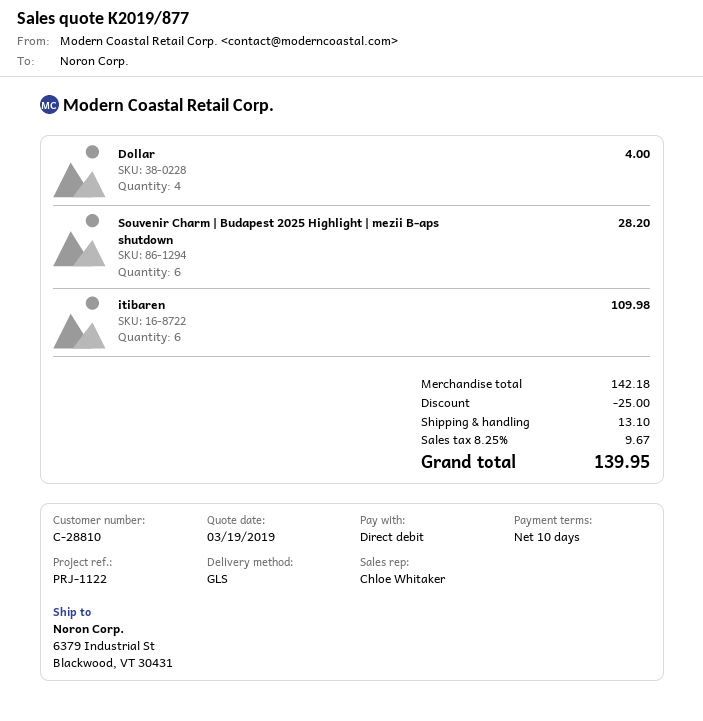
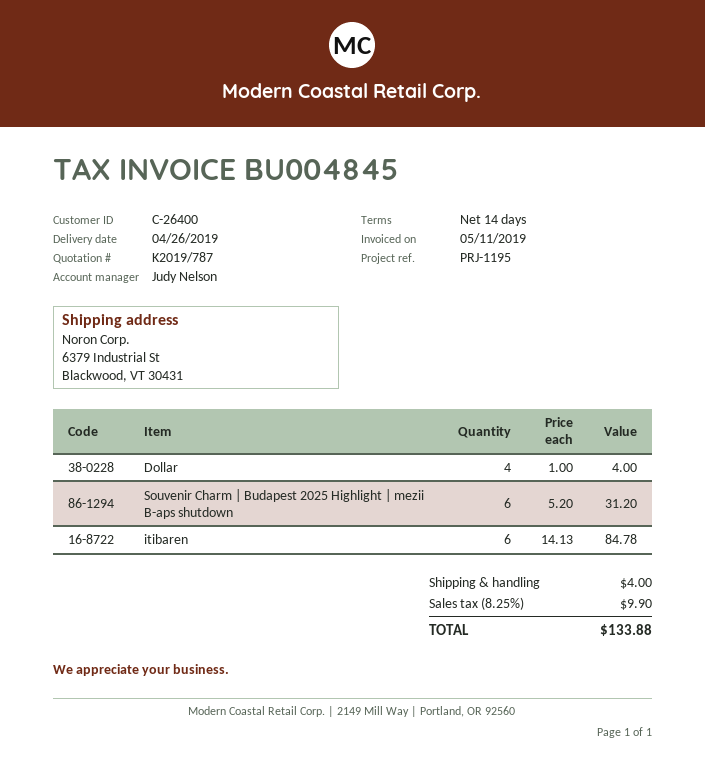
quote number: K2019/877 -> K2019/787
payment terms: 10 days -> 14 days
customer number: C-28810 -> C-26400
reference: PRJ-1122 -> PRJ-1195
sales rep: Chloe Whitaker -> Judy Nelson
Souvenir Charm | Budapest 2025 Highlight | mezii B-aps shutdown: 6 for 28.20 -> 6 for 31.20
itibaren: 6 for 109.98 -> 6 for 84.78
discount: 25.00 -> none
shipping: 13.10 -> 4.00
tax: 8.25% = 9.67 -> 8.25% = 9.90
total: 139.95 -> 133.88

